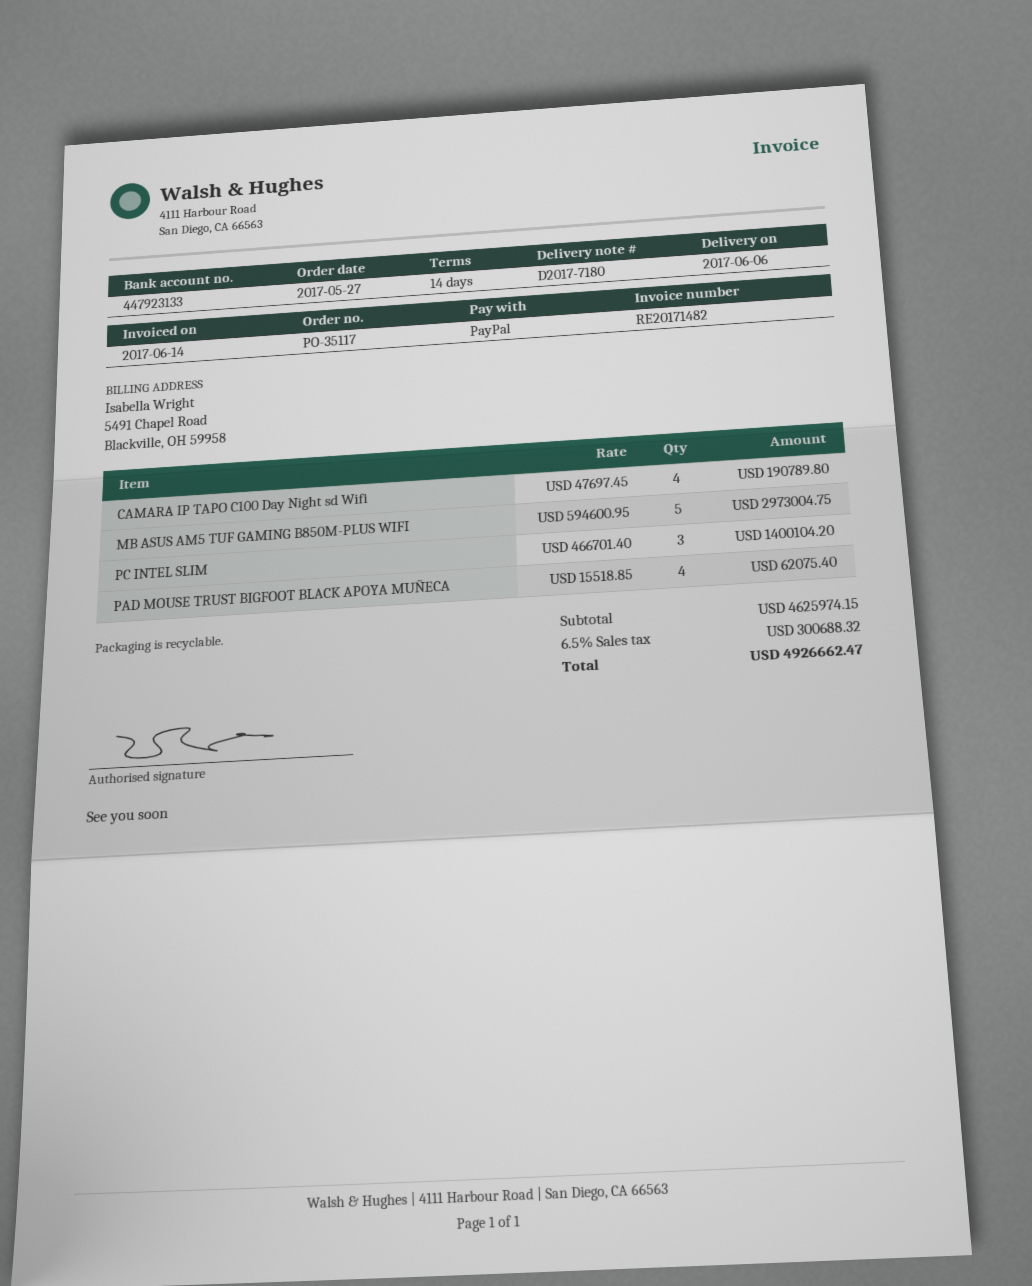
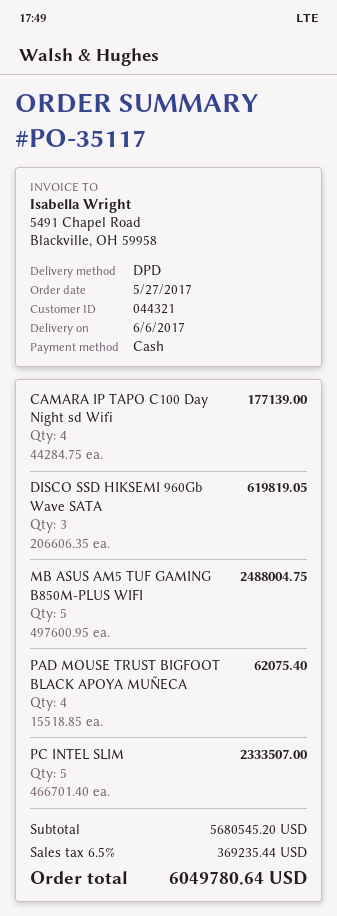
payment method: PayPal -> cash
CAMARA IP TAPO C100 Day Night sd Wifi: 4 x 47697.45 = 190789.80 -> 4 x 44284.75 = 177139.00
MB ASUS AM5 TUF GAMING B850M-PLUS WIFI: 5 x 594600.95 = 2973004.75 -> 5 x 497600.95 = 2488004.75
PC INTEL SLIM: 3 x 466701.40 = 1400104.20 -> 5 x 466701.40 = 2333507.00
DISCO SSD HIKSEMI 960Gb Wave SATA: none -> 3 x 206606.35 = 619819.05
subtotal: 4625974.15 -> 5680545.20
tax: 6.5% = 300688.32 -> 6.5% = 369235.44
total: 4926662.47 -> 6049780.64

